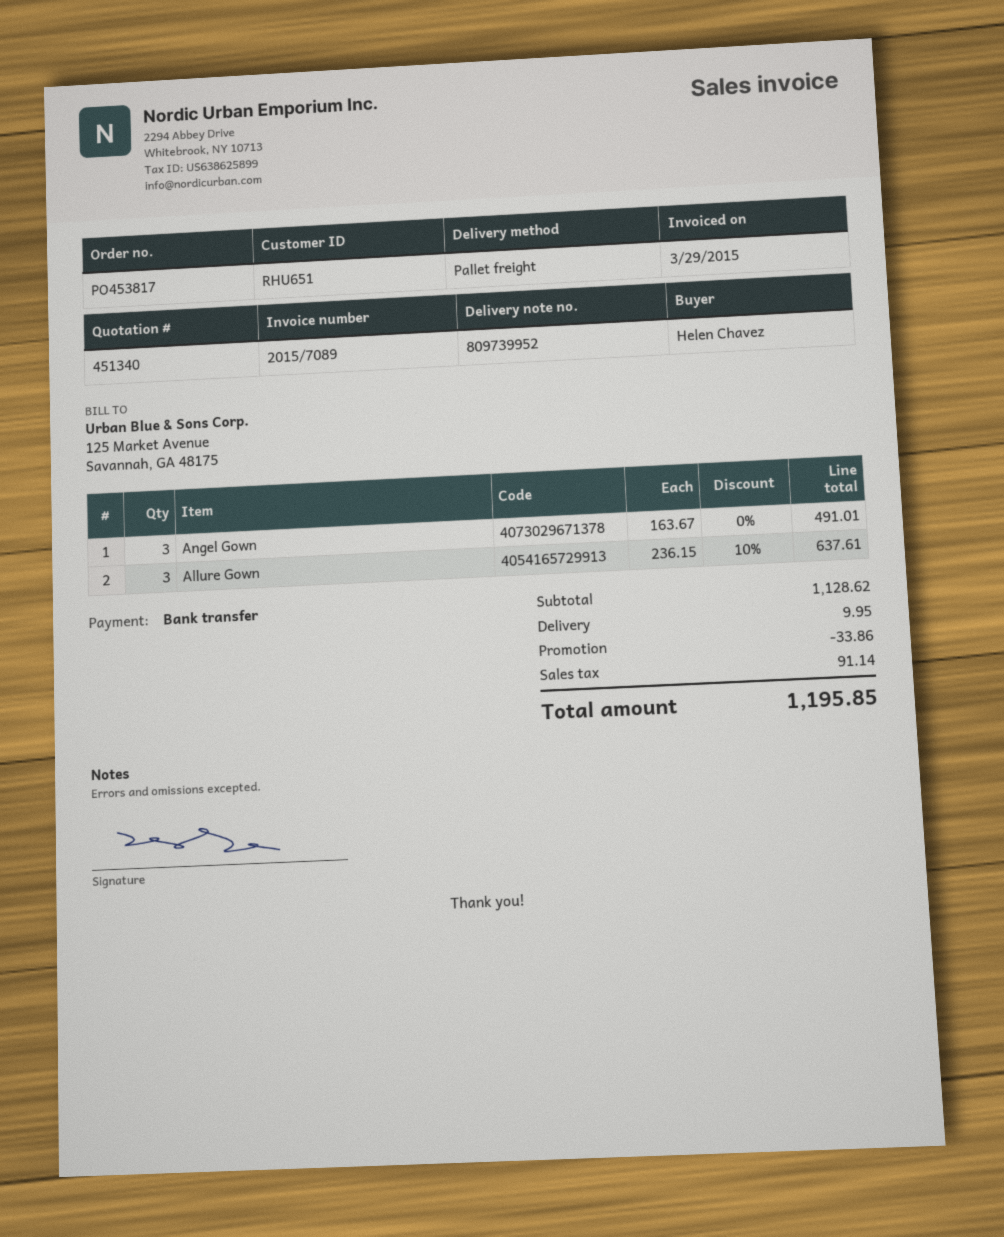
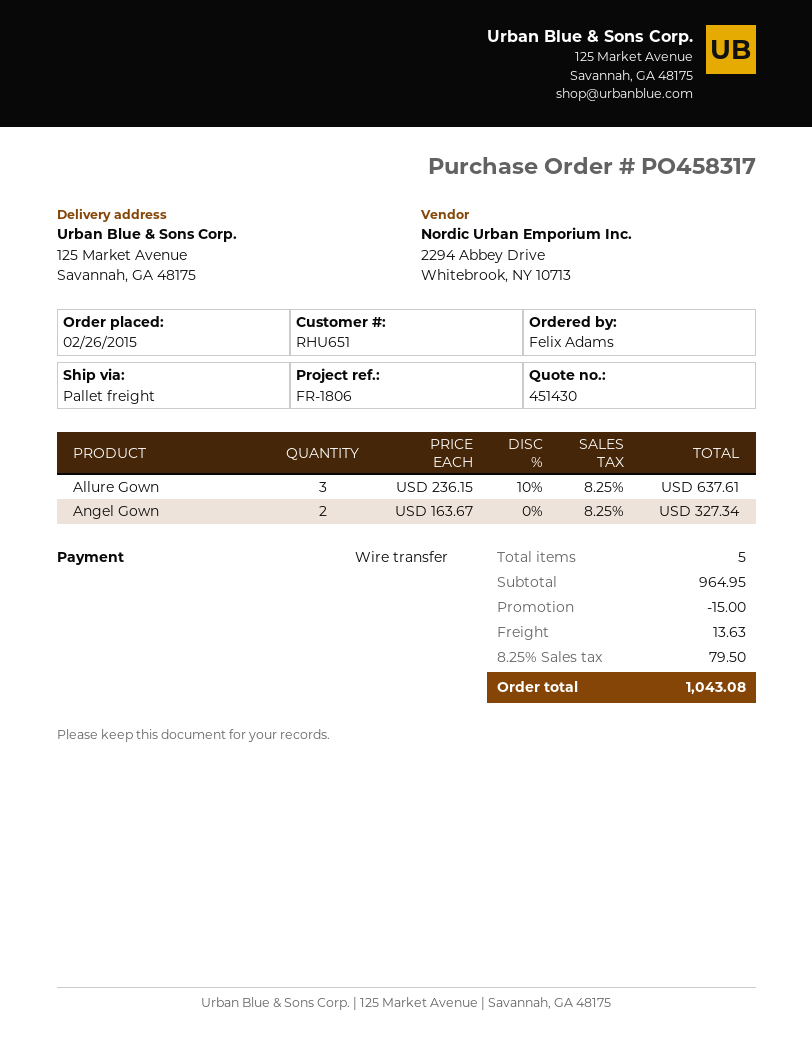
quote number: 451340 -> 451430
order number: PO453817 -> PO458317
ordered by: Helen Chavez -> Felix Adams
Angel Gown: 3 x 163.67 = 491.01 -> 2 x 163.67 = 327.34
subtotal: 1128.62 -> 964.95
discount: 33.86 -> 15.00
shipping: 9.95 -> 13.63
tax: 91.14 -> 79.50
total: 1195.85 -> 1043.08

